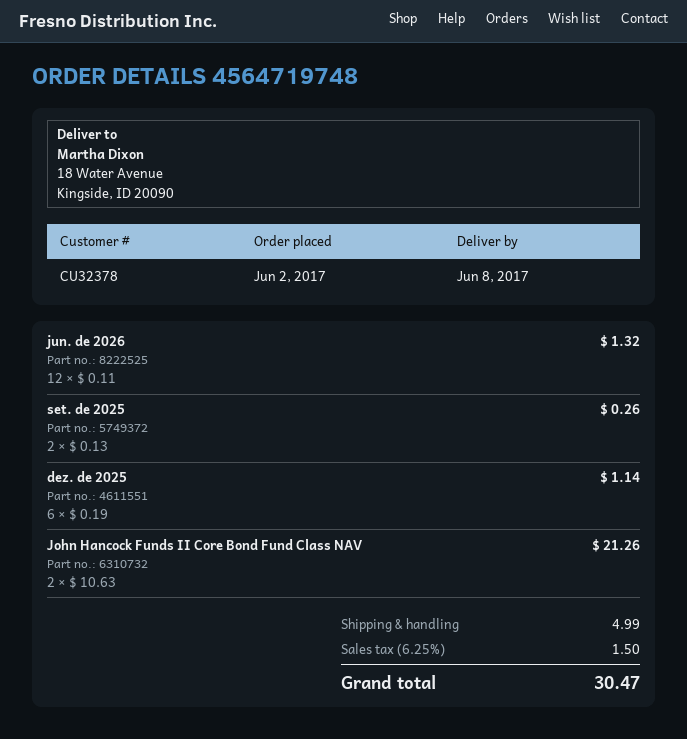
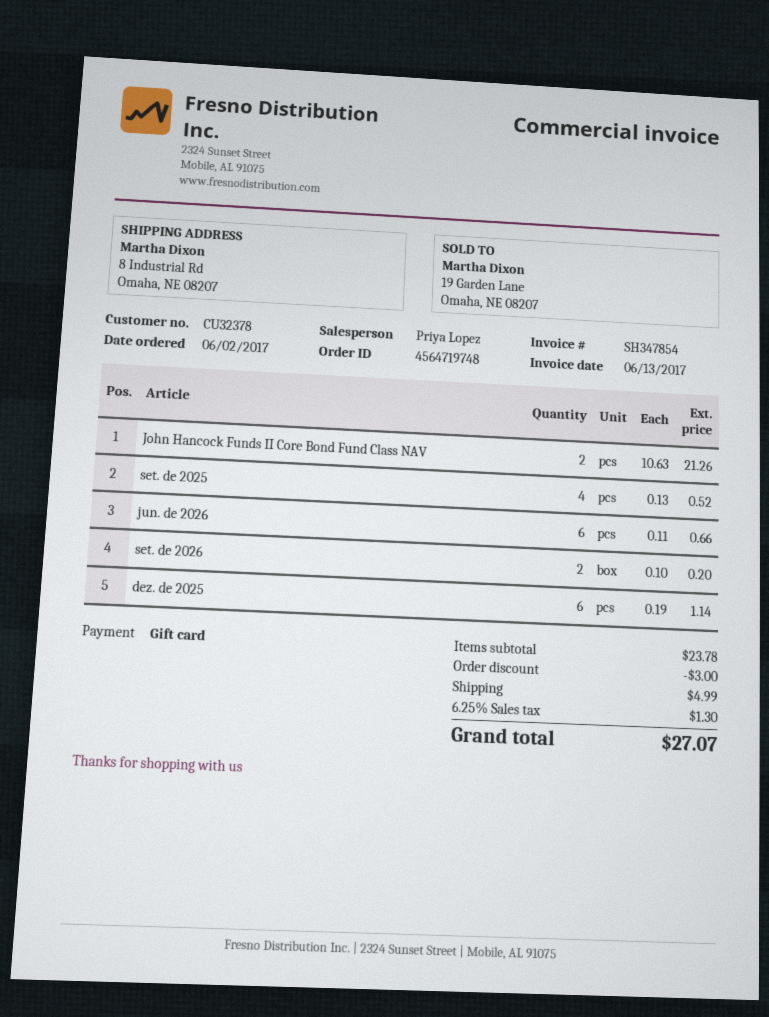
ship to: 18 Water Avenue, Kingside, ID 20090 -> 8 Industrial Rd, Omaha, NE 08207
jun. de 2026: 12 x 0.11 = 1.32 -> 6 x 0.11 = 0.66
set. de 2025: 2 x 0.13 = 0.26 -> 4 x 0.13 = 0.52
set. de 2026: none -> 2 x 0.10 = 0.20
discount: none -> 3.00
tax: 6.25% = 1.50 -> 6.25% = 1.30
total: 30.47 -> 27.07

